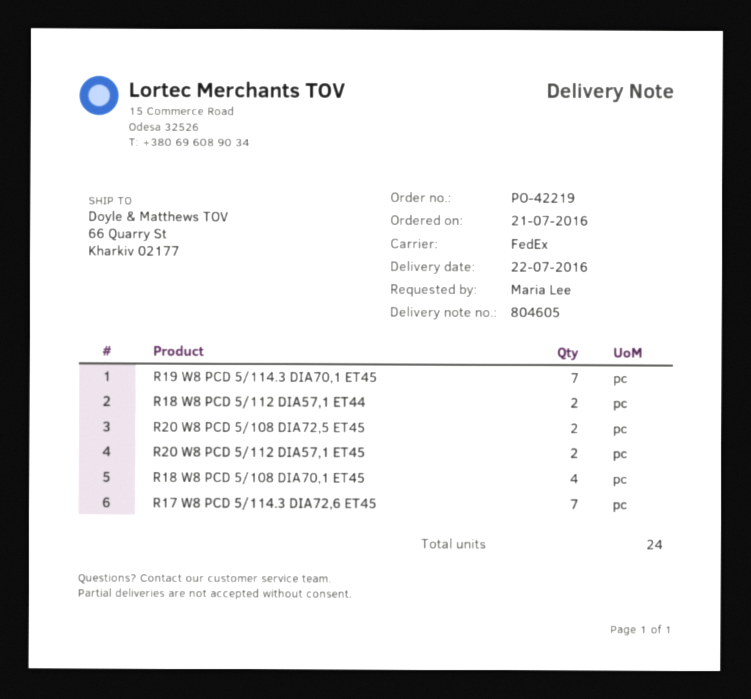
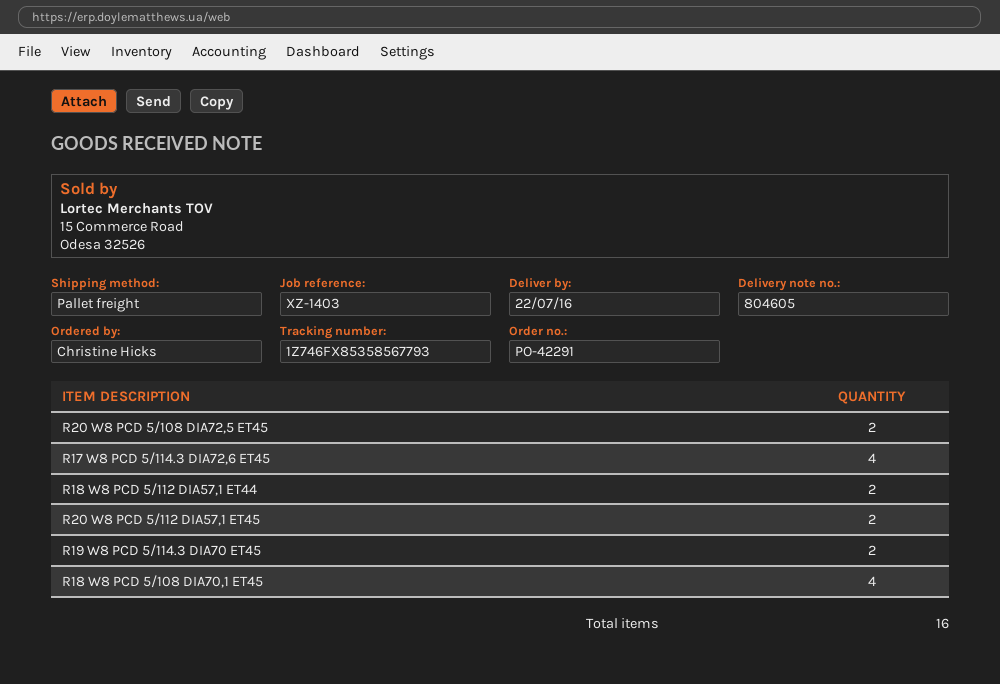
order number: PO-42219 -> PO-42291
ordered by: Maria Lee -> Christine Hicks
shipping method: FedEx -> pallet freight
R19 W8 PCD 5/114.3 DIA70,1 ET45: 7 -> none
R17 W8 PCD 5/114.3 DIA72,6 ET45: 7 -> 4
R19 W8 PCD 5/114.3 DIA70 ET45: none -> 2
total quantity: 24 -> 16

